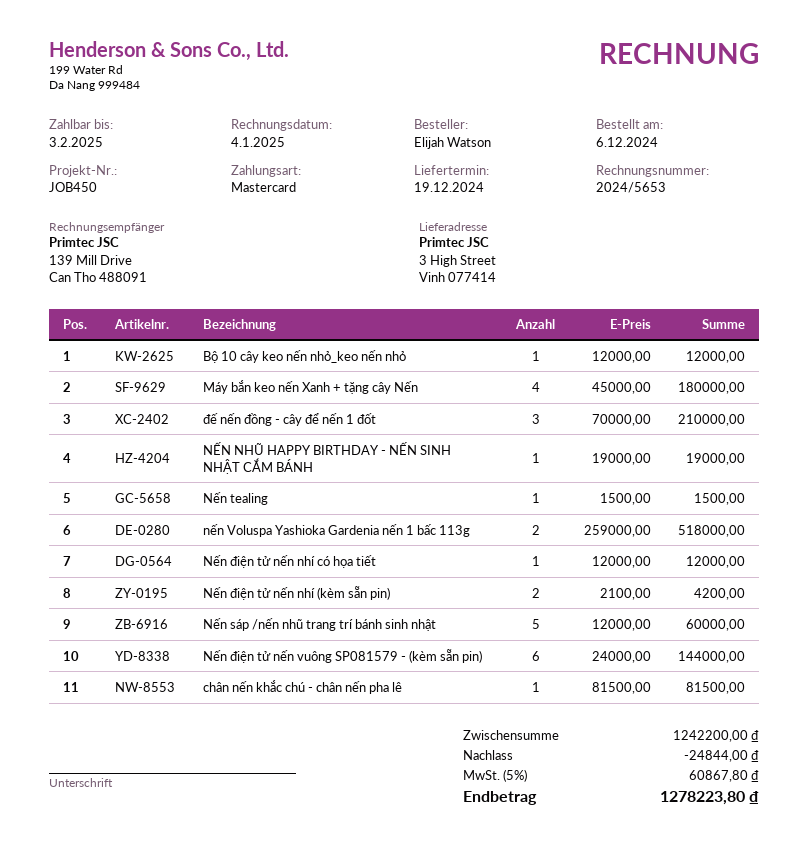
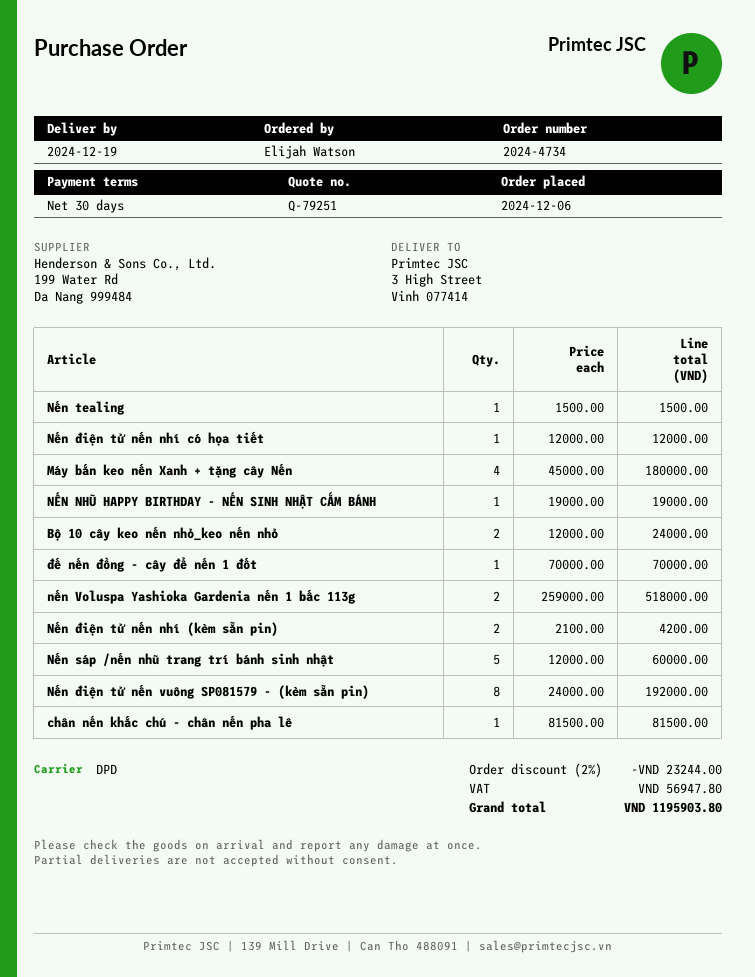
Bộ 10 cây keo nến nhỏ_keo nến nhỏ: 1 x 12000.00 = 12000.00 -> 2 x 12000.00 = 24000.00
đế nến đồng - cây để nến 1 đốt: 3 x 70000.00 = 210000.00 -> 1 x 70000.00 = 70000.00
Nến điện tử nến vuông SP081579 - (kèm sẵn pin): 6 x 24000.00 = 144000.00 -> 8 x 24000.00 = 192000.00
discount: 24844.00 -> 23244.00
tax: 60867.80 -> 56947.80
total: 1278223.80 -> 1195903.80

